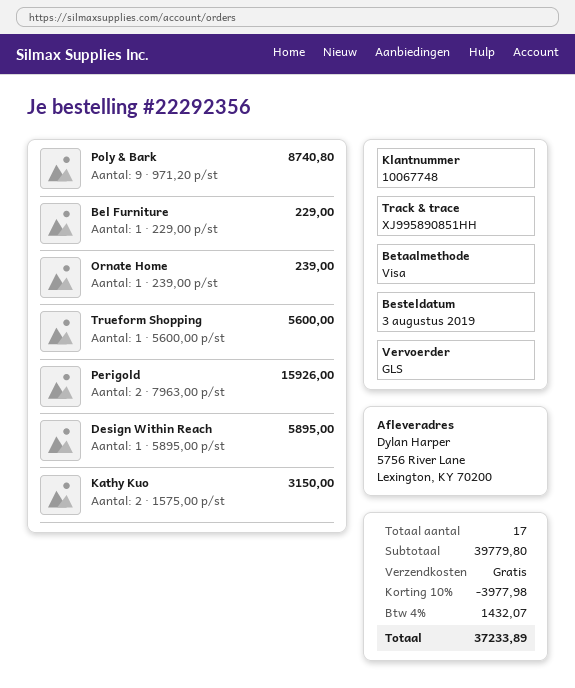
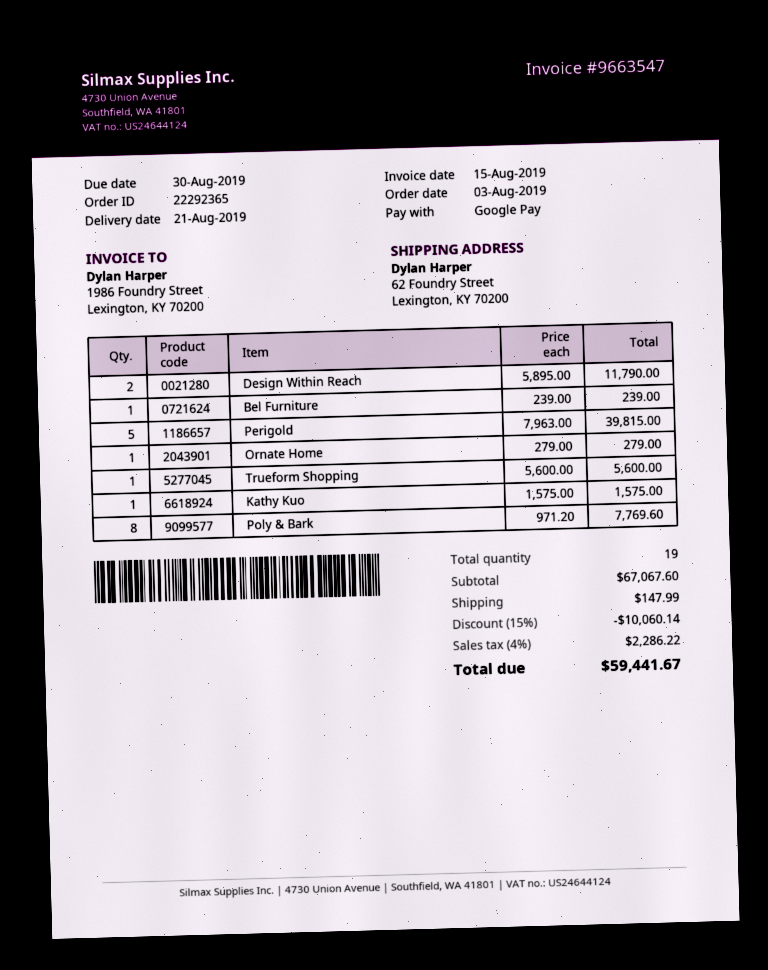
order number: 22292356 -> 22292365
payment method: Visa -> Google Pay
ship to: 5756 River Lane, Lexington, KY 70200 -> 62 Foundry Street, Lexington, KY 70200
Poly & Bark: 9 x 971.20 = 8740.80 -> 8 x 971.20 = 7769.60
Bel Furniture: 1 x 229.00 = 229.00 -> 1 x 239.00 = 239.00
Ornate Home: 1 x 239.00 = 239.00 -> 1 x 279.00 = 279.00
Perigold: 2 x 7963.00 = 15926.00 -> 5 x 7963.00 = 39815.00
Design Within Reach: 1 x 5895.00 = 5895.00 -> 2 x 5895.00 = 11790.00
Kathy Kuo: 2 x 1575.00 = 3150.00 -> 1 x 1575.00 = 1575.00
total quantity: 17 -> 19
subtotal: 39779.80 -> 67067.60
discount: 10% = 3977.98 -> 15% = 10060.14
shipping: 0.00 -> 147.99
tax: 4% = 1432.07 -> 4% = 2286.22
total: 37233.89 -> 59441.67

